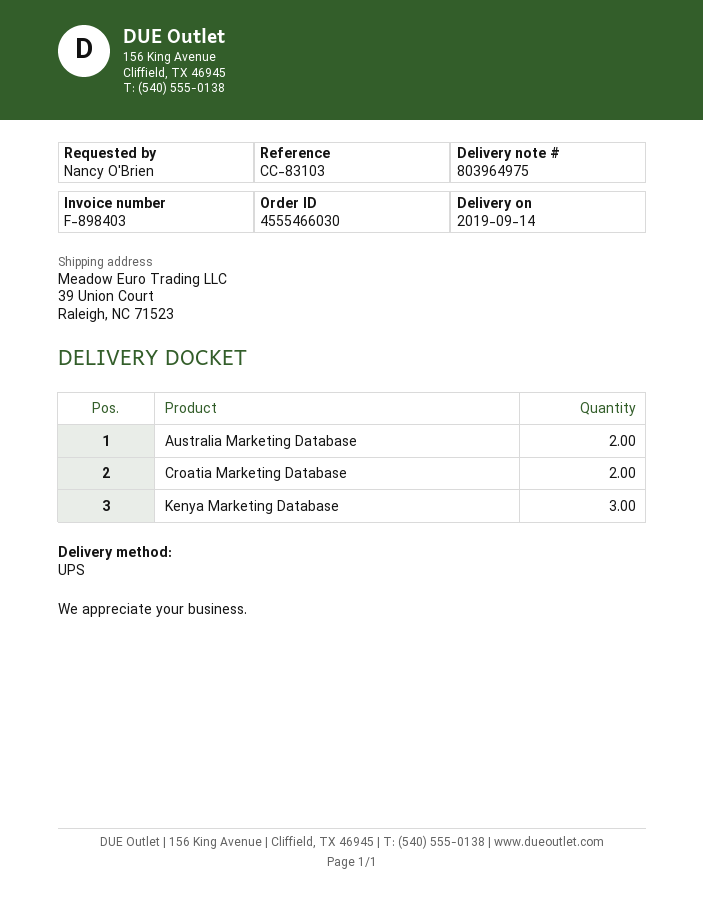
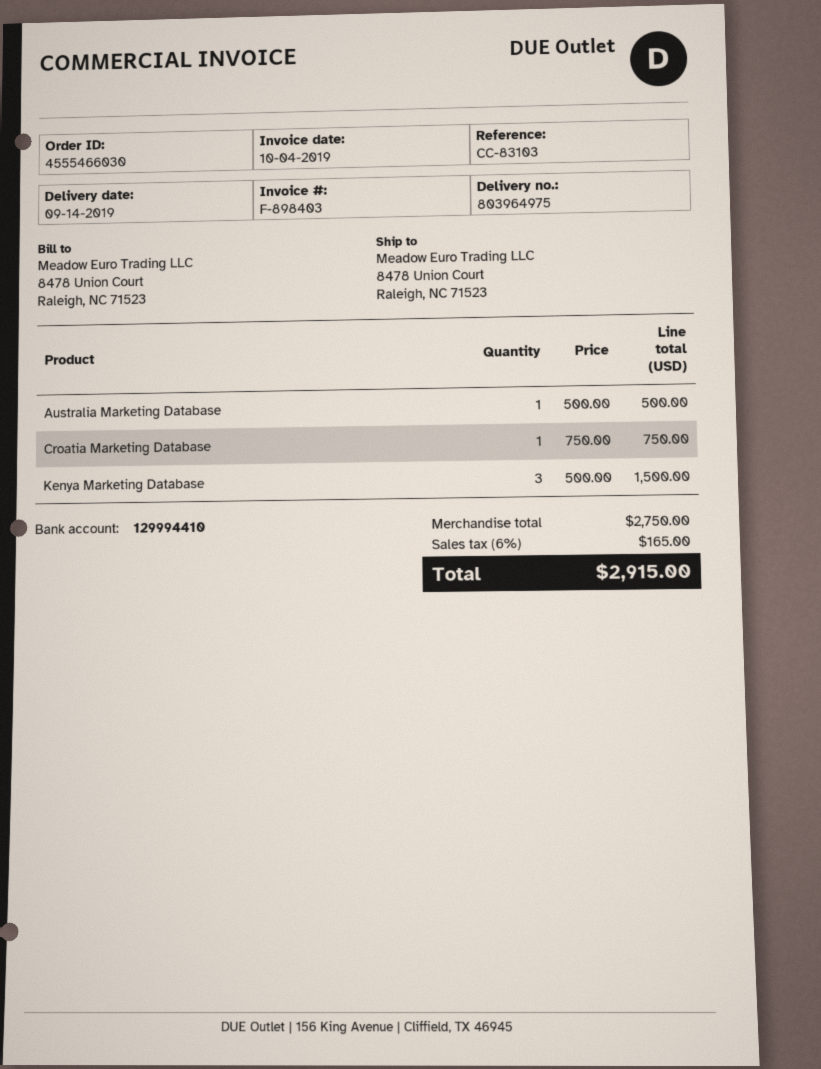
ship to: 39 Union Court, Raleigh, NC 71523 -> 8478 Union Court, Raleigh, NC 71523
Australia Marketing Database: 2 -> 1
Croatia Marketing Database: 2 -> 1

